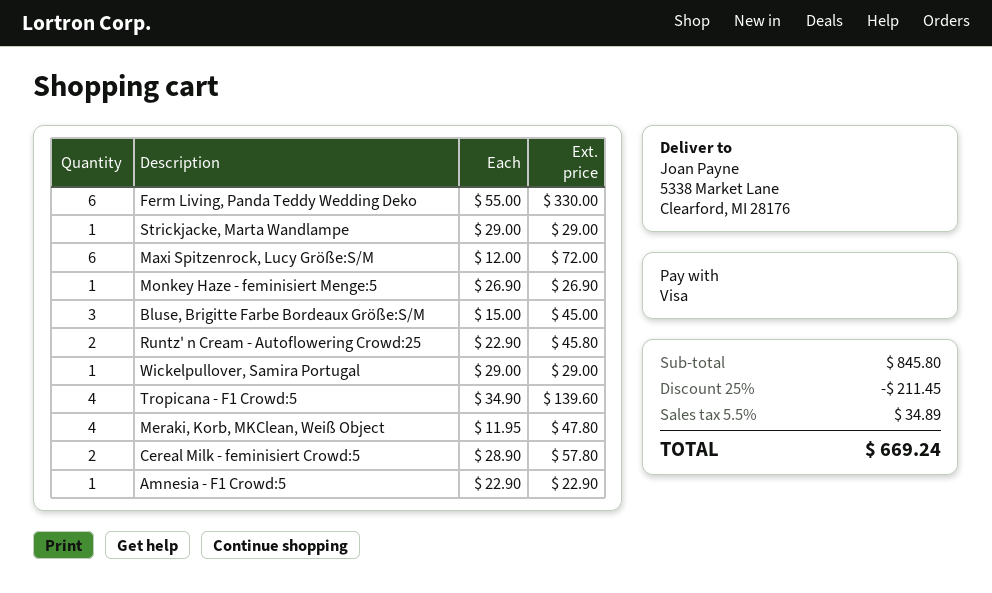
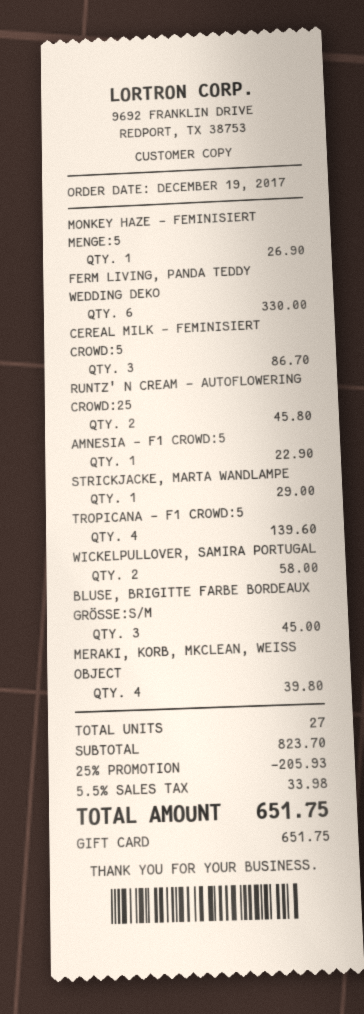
payment method: Visa -> gift card
Maxi Spitzenrock, Lucy Größe:S/M: 6 for 72.00 -> none
Wickelpullover, Samira Portugal: 1 for 29.00 -> 2 for 58.00
Meraki, Korb, MKClean, Weiß Object: 4 for 47.80 -> 4 for 39.80
Cereal Milk - feminisiert Crowd:5: 2 for 57.80 -> 3 for 86.70
subtotal: 845.80 -> 823.70
discount: 25% = 211.45 -> 25% = 205.93
tax: 5.5% = 34.89 -> 5.5% = 33.98
total: 669.24 -> 651.75

